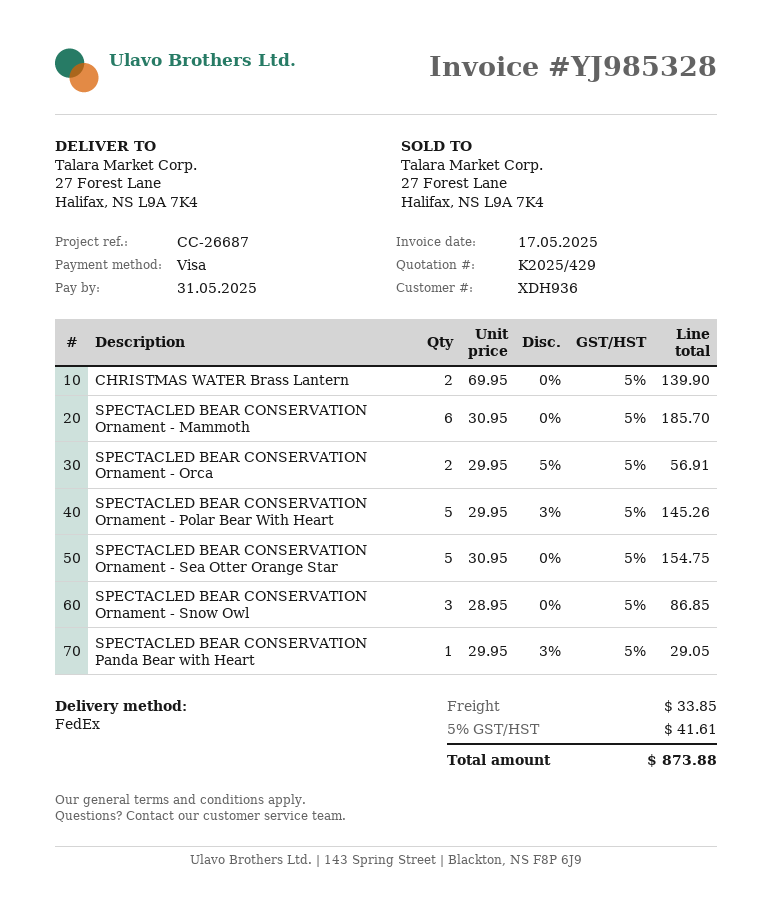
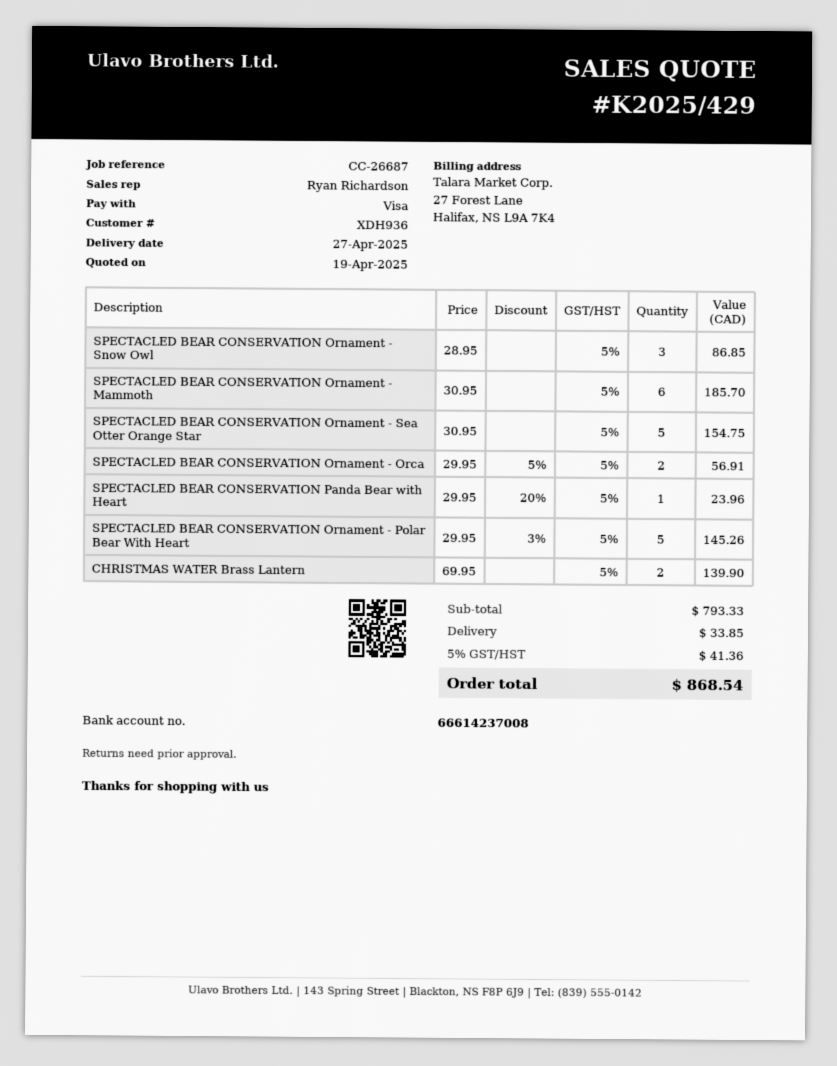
SPECTACLED BEAR CONSERVATION Panda Bear with Heart: 1 x 29.95 - 3% = 29.05 -> 1 x 29.95 - 20% = 23.96
tax: 5% = 41.61 -> 5% = 41.36
total: 873.88 -> 868.54

